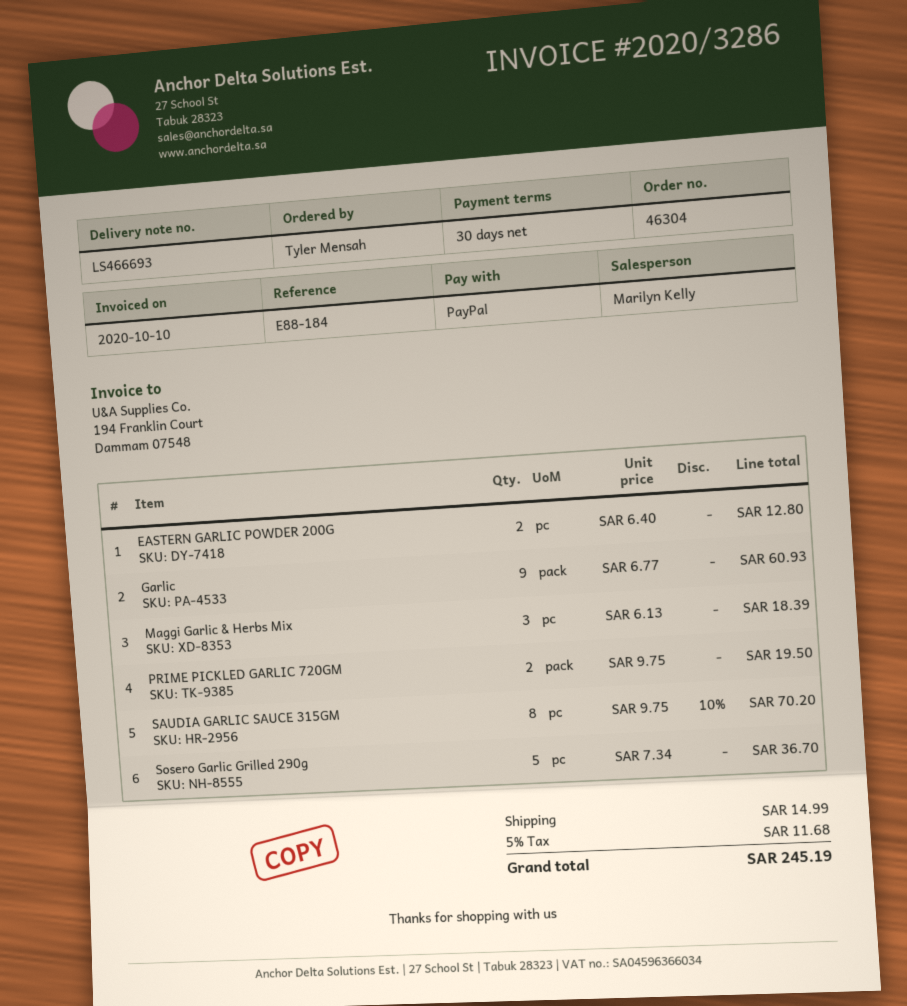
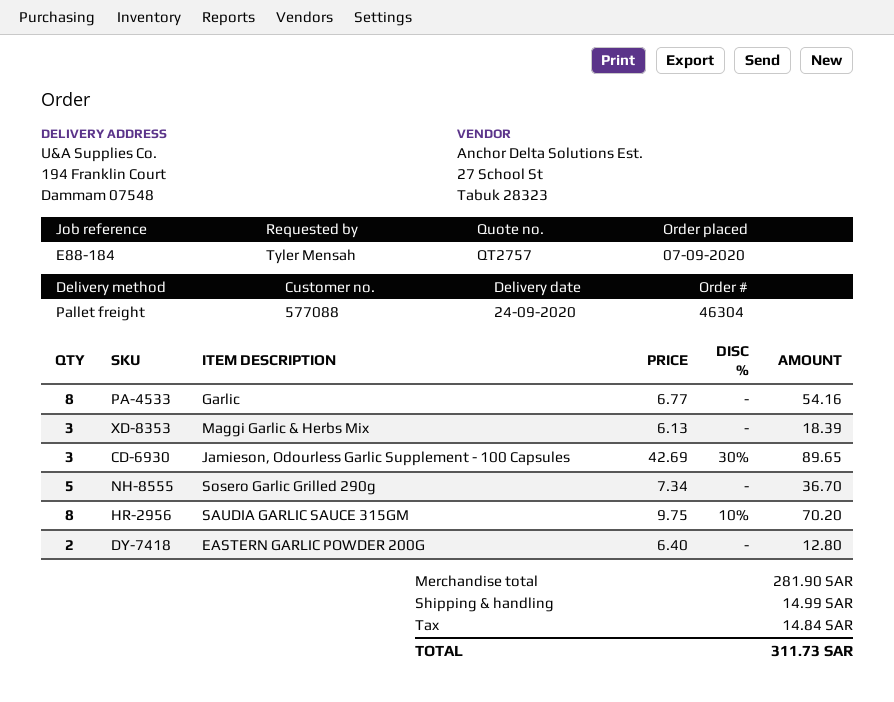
Garlic: 9 x 6.77 = 60.93 -> 8 x 6.77 = 54.16
PRIME PICKLED GARLIC 720GM: 2 x 9.75 = 19.50 -> none
Jamieson, Odourless Garlic Supplement - 100 Capsules: none -> 3 x 42.69 - 30% = 89.65
tax: 11.68 -> 14.84
total: 245.19 -> 311.73

